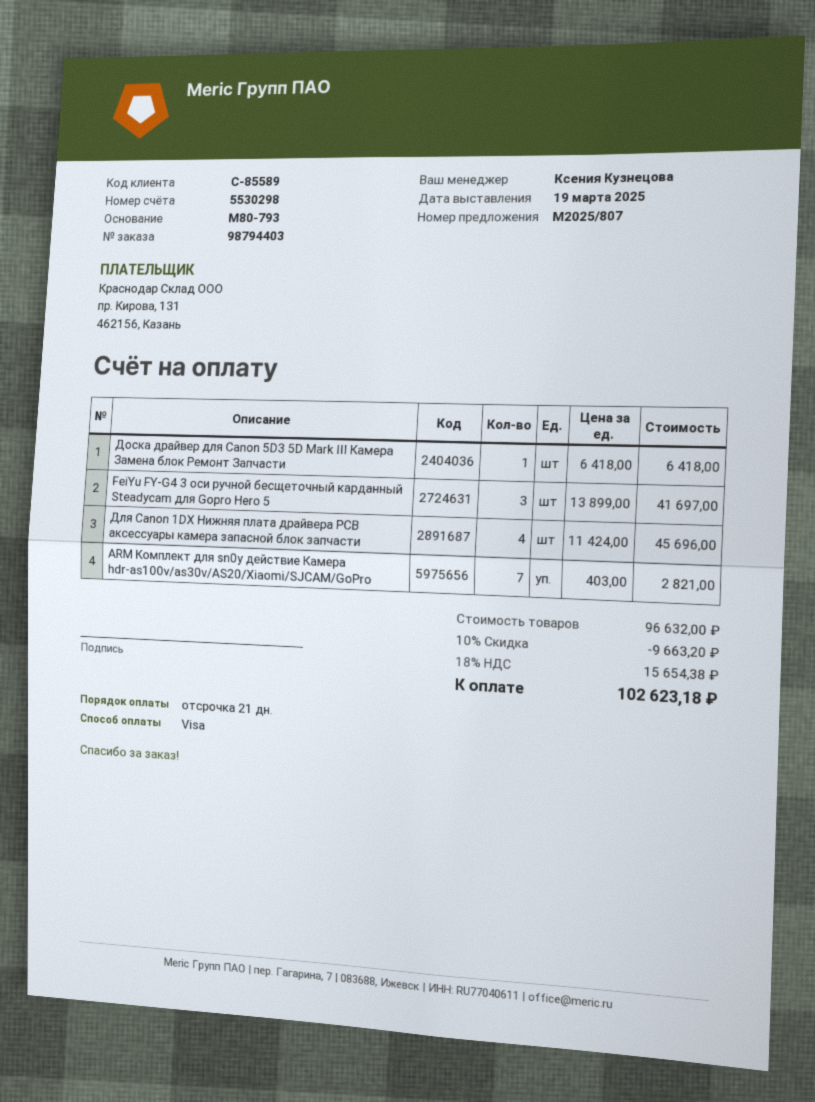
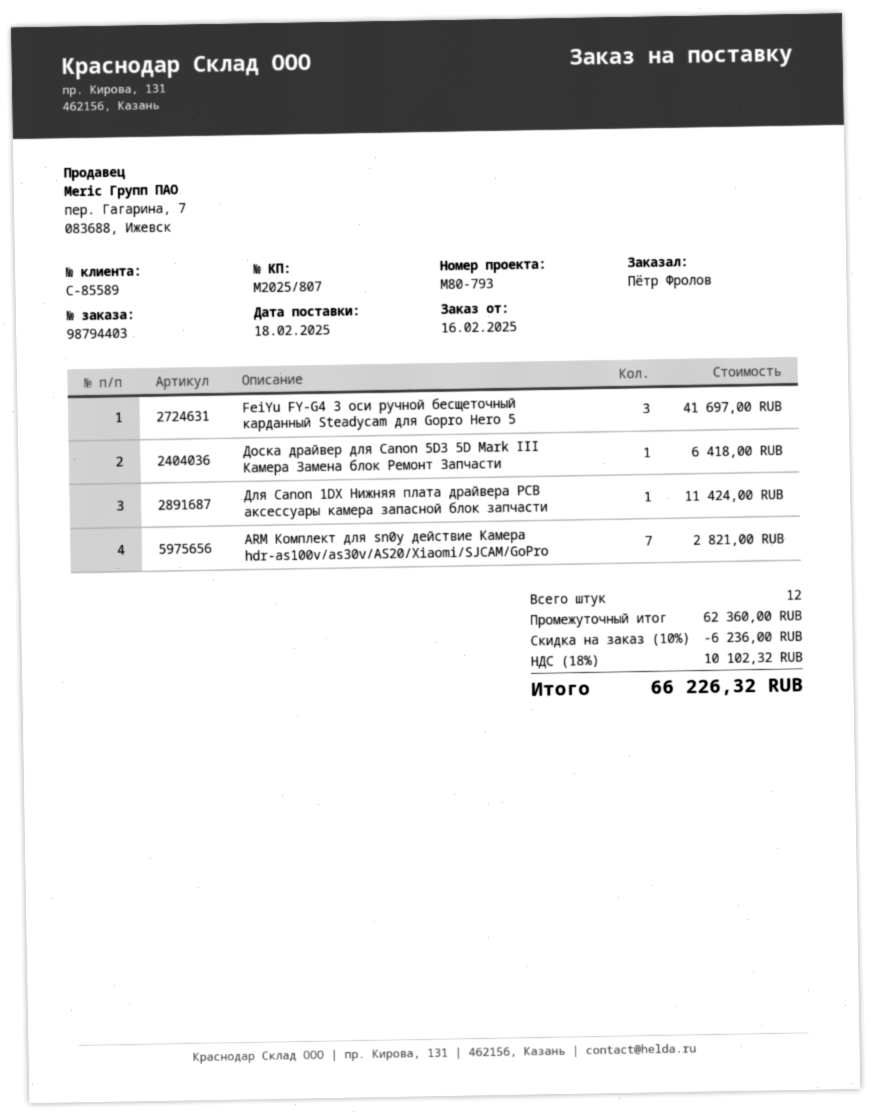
Для Canon 1DX Нижняя плата драйвера PCB аксессуары камера запасной блок запчасти: 4 for 45696.00 -> 1 for 11424.00
subtotal: 96632.00 -> 62360.00
discount: 10% = 9663.20 -> 10% = 6236.00
tax: 18% = 15654.38 -> 18% = 10102.32
total: 102623.18 -> 66226.32

